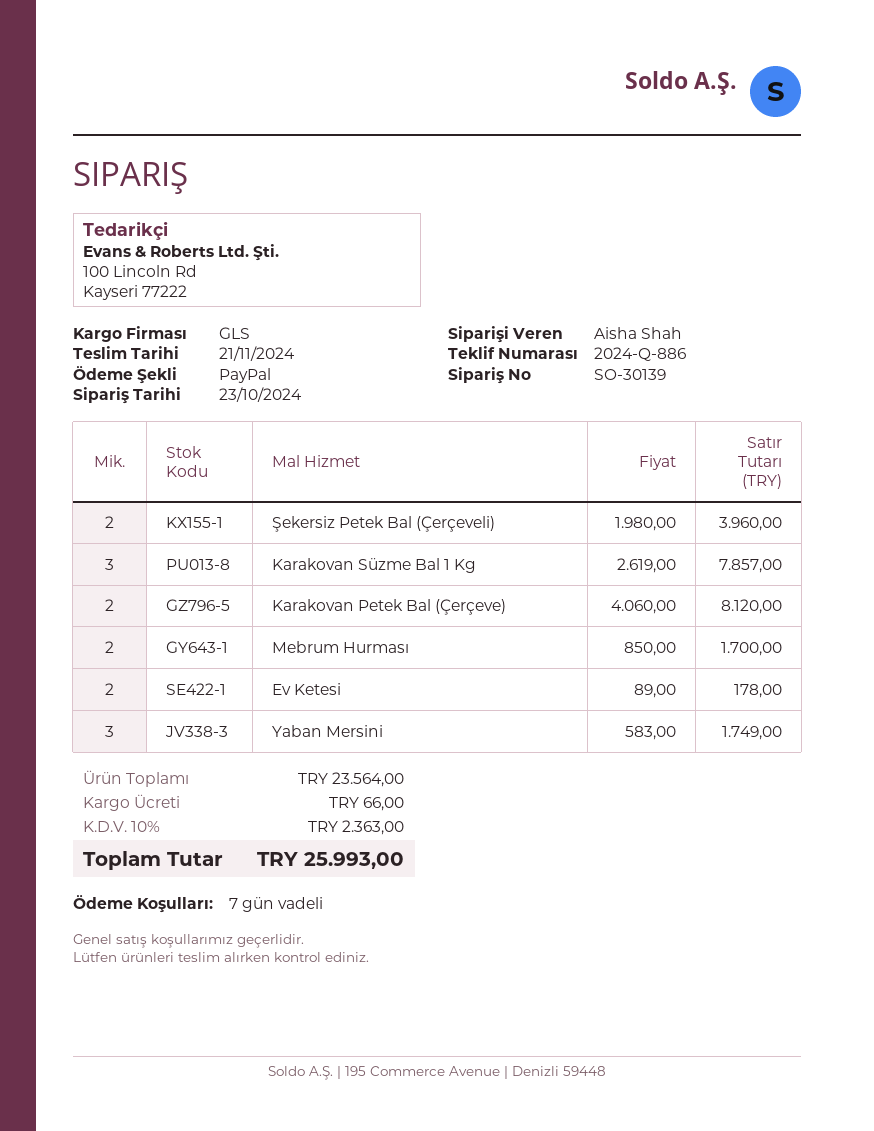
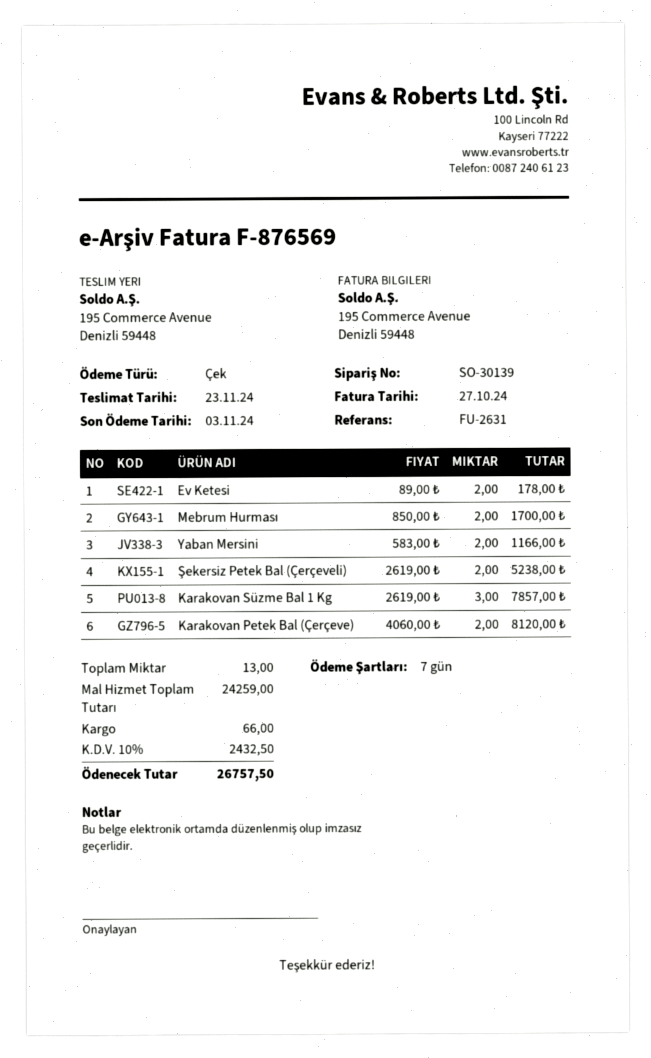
delivery date: 2024-11-21 -> 2024-11-23
payment method: PayPal -> cheque
Şekersiz Petek Bal (Çerçeveli): 2 x 1980.00 = 3960.00 -> 2 x 2619.00 = 5238.00
Yaban Mersini: 3 x 583.00 = 1749.00 -> 2 x 583.00 = 1166.00
subtotal: 23564.00 -> 24259.00
tax: 10% = 2363.00 -> 10% = 2432.50
total: 25993.00 -> 26757.50

